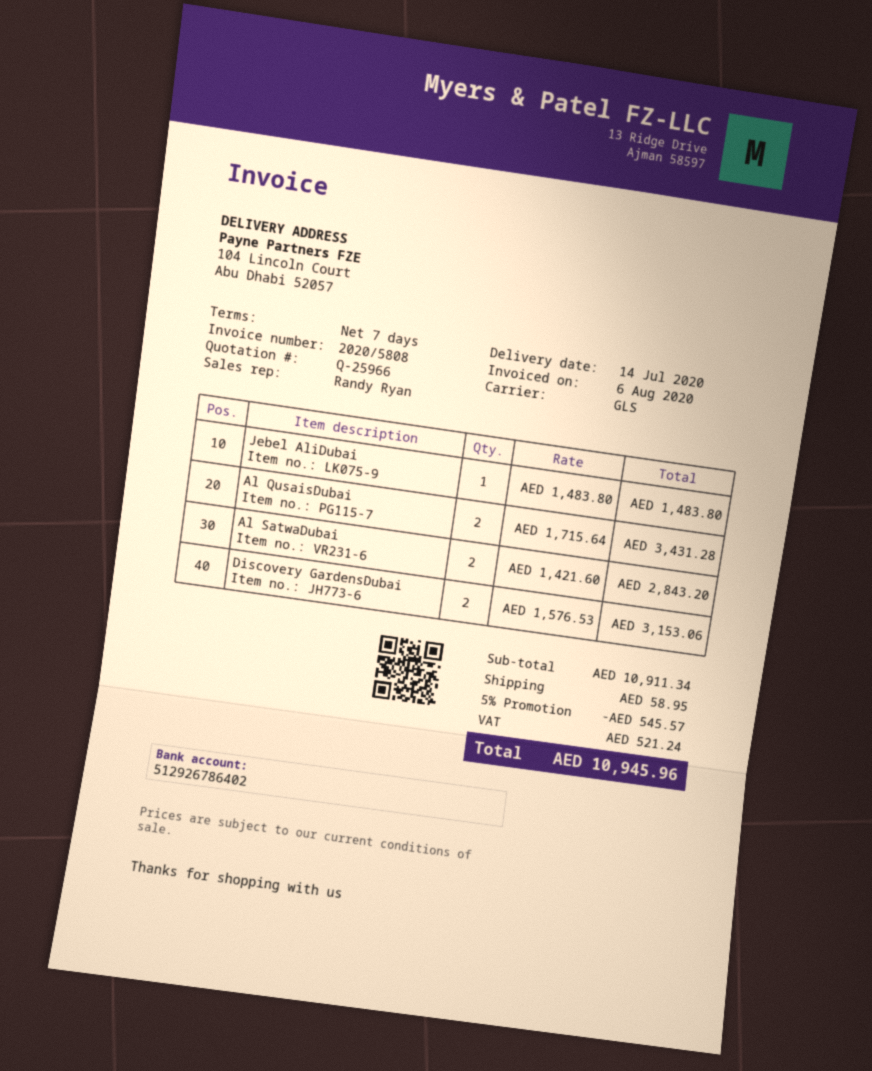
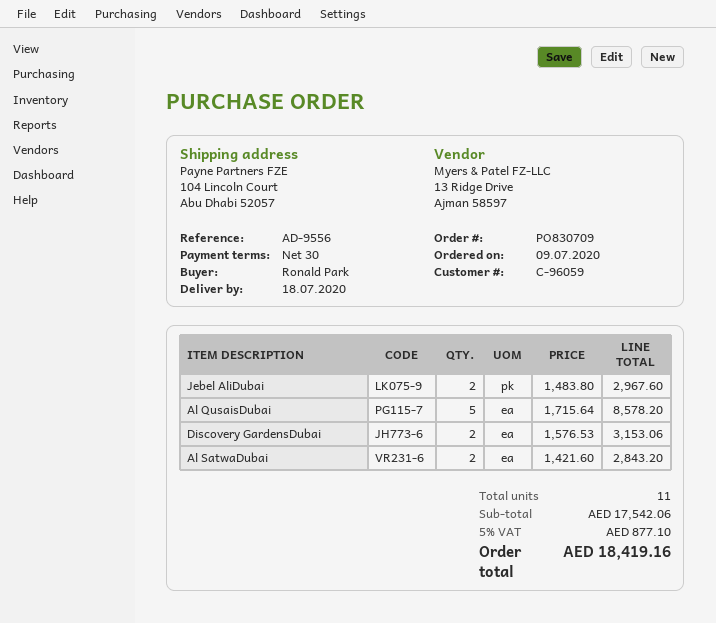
delivery date: 2020-07-14 -> 2020-07-18
payment terms: 7 days -> 30 days
Jebel AliDubai: 1 x 1483.80 = 1483.80 -> 2 x 1483.80 = 2967.60
Al QusaisDubai: 2 x 1715.64 = 3431.28 -> 5 x 1715.64 = 8578.20
subtotal: 10911.34 -> 17542.06
discount: 5% = 545.57 -> none
shipping: 58.95 -> none
tax: 521.24 -> 877.10
total: 10945.96 -> 18419.16

